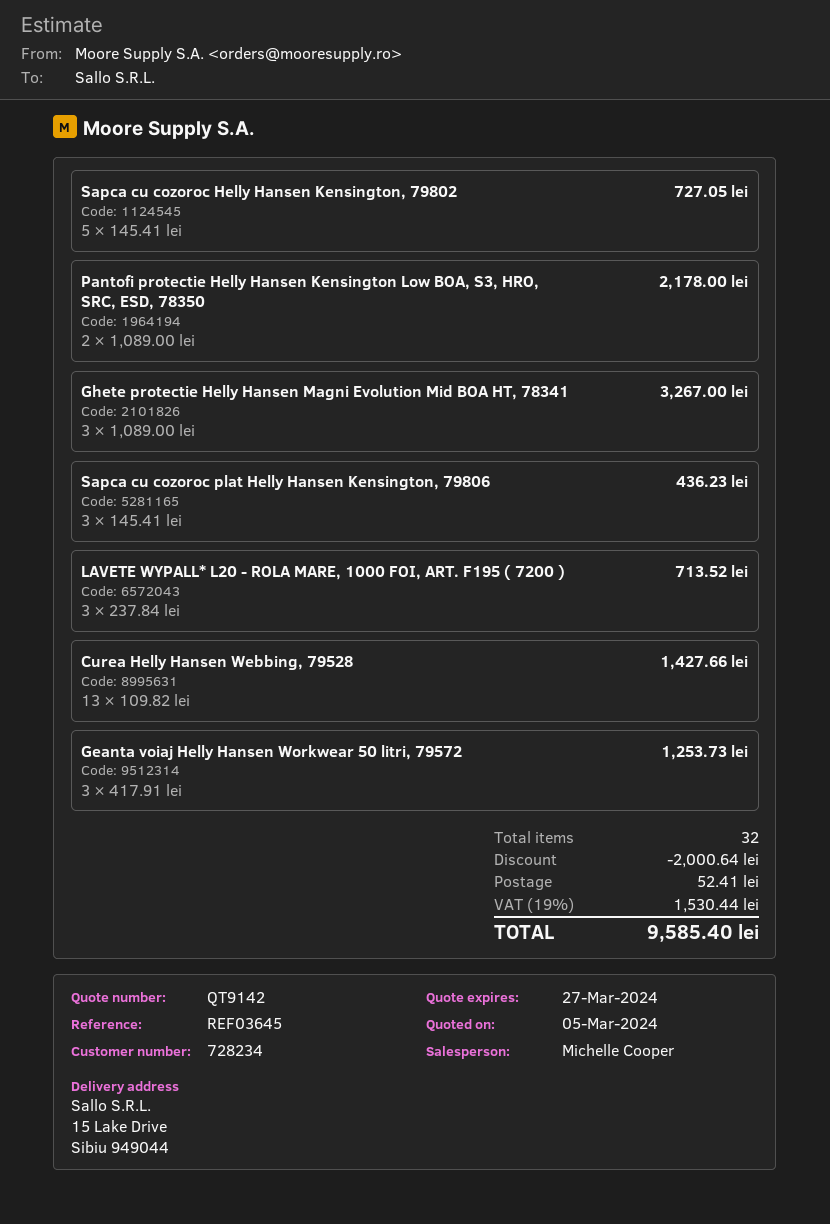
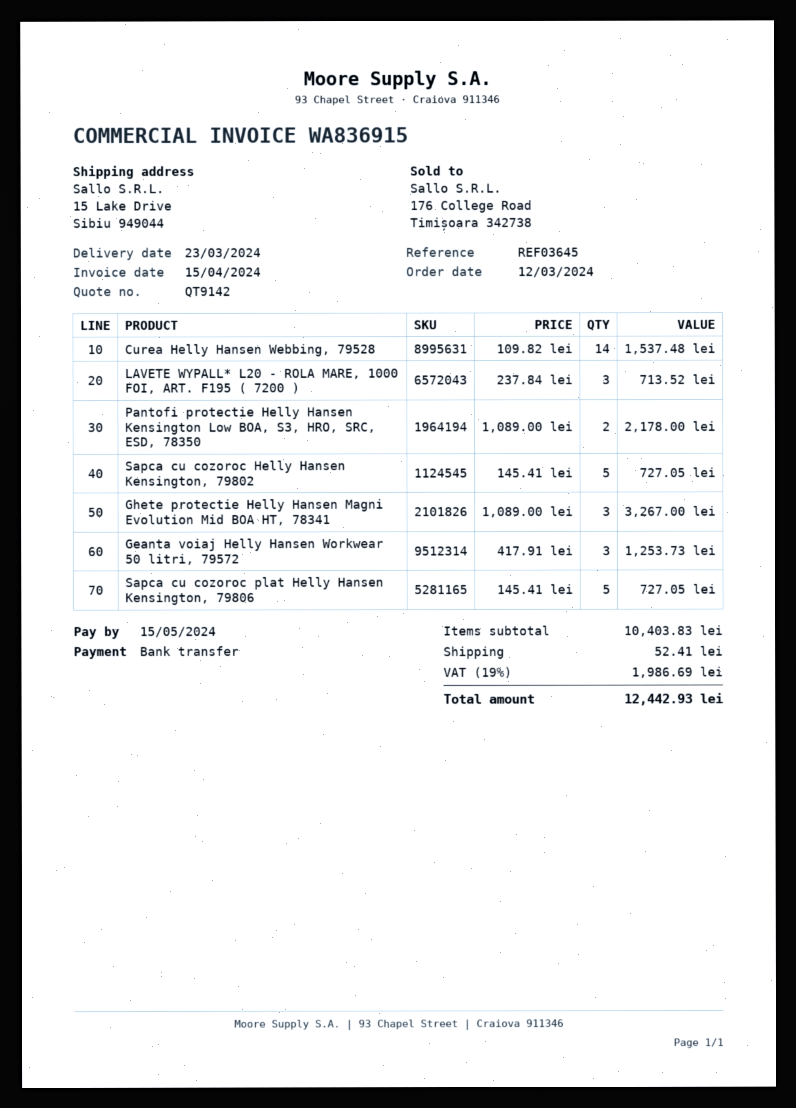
Sapca cu cozoroc plat Helly Hansen Kensington, 79806: 3 x 145.41 = 436.23 -> 5 x 145.41 = 727.05
Curea Helly Hansen Webbing, 79528: 13 x 109.82 = 1427.66 -> 14 x 109.82 = 1537.48
discount: 2000.64 -> none
tax: 19% = 1530.44 -> 19% = 1986.69
total: 9585.40 -> 12442.93

